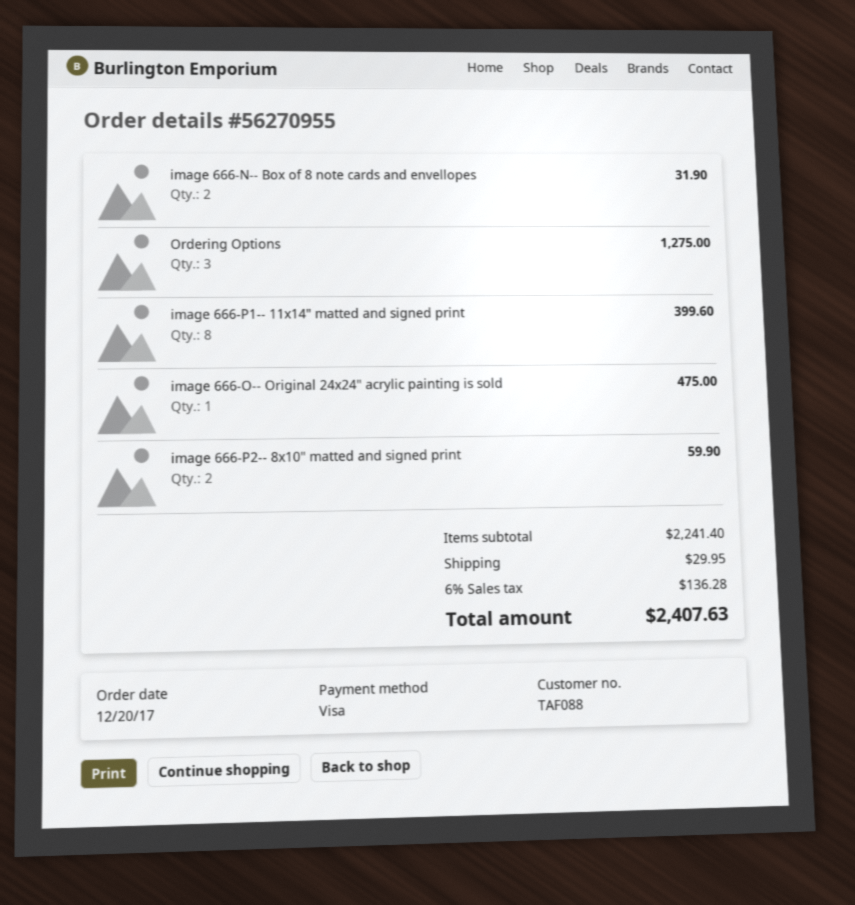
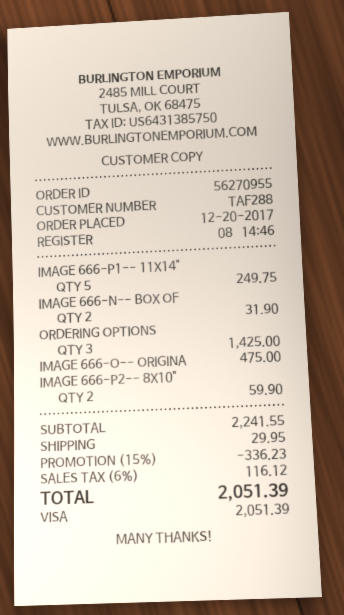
customer number: TAF088 -> TAF288
Ordering Options: 3 for 1275.00 -> 3 for 1425.00
image 666-P1-- 11x14" matted and signed print: 8 for 399.60 -> 5 for 249.75
subtotal: 2241.40 -> 2241.55
discount: none -> 15% = 336.23
tax: 6% = 136.28 -> 6% = 116.12
total: 2407.63 -> 2051.39

